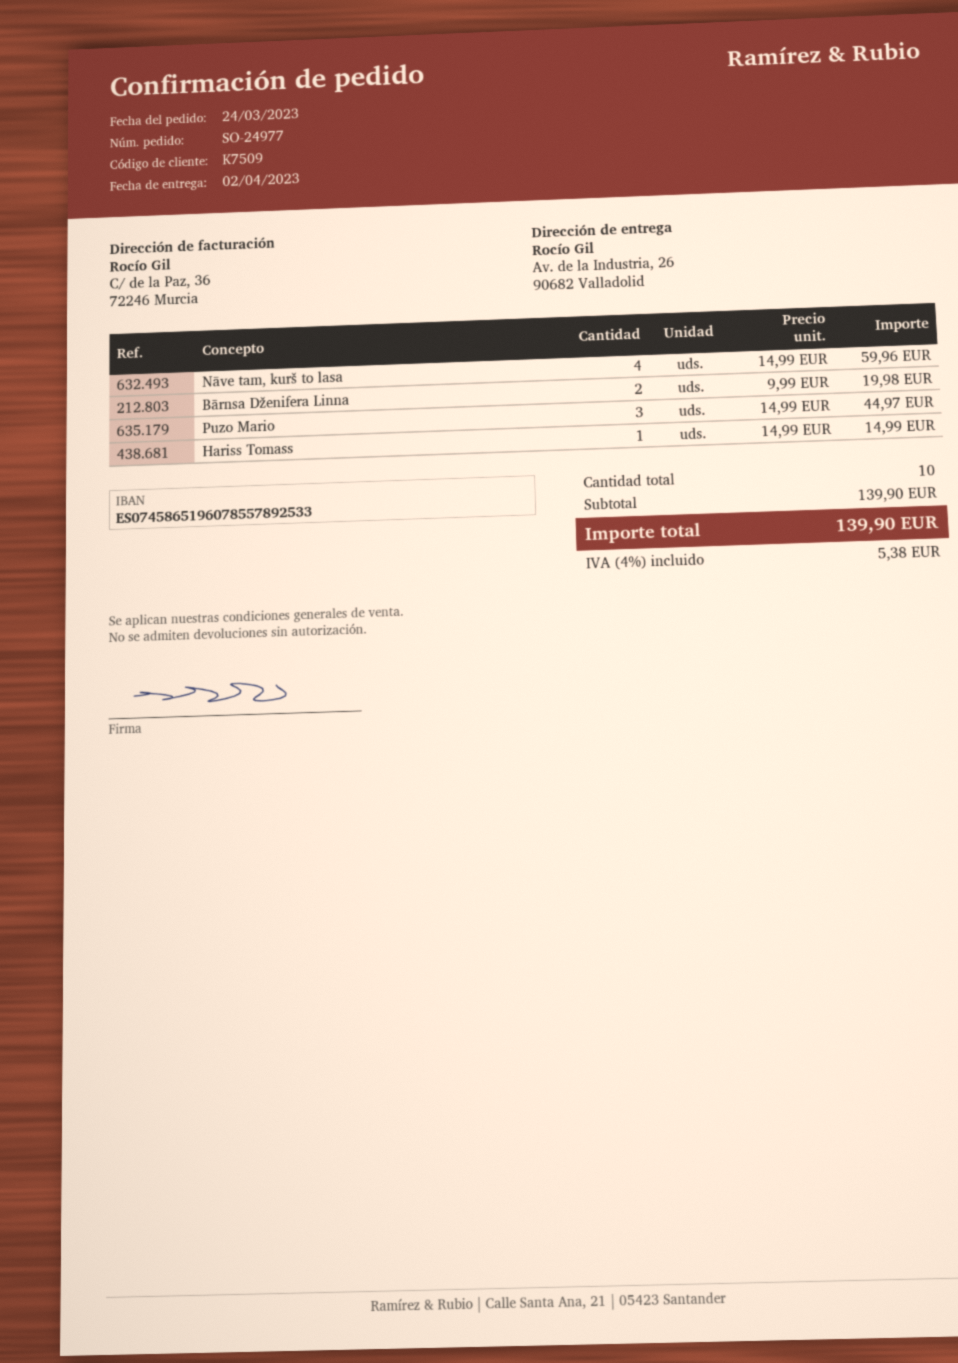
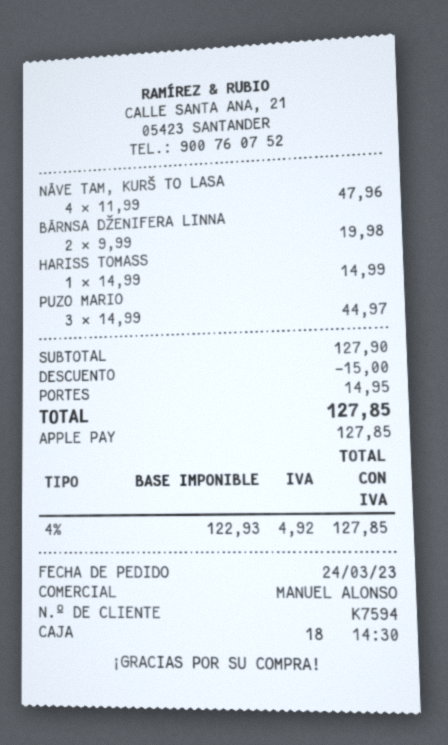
customer number: K7509 -> K7594
Nāve tam, kurš to lasa: 4 x 14.99 = 59.96 -> 4 x 11.99 = 47.96
subtotal: 139.90 -> 127.90
discount: none -> 15.00
shipping: none -> 14.95
tax: 4% = 5.38 -> 4% = 4.92
total: 139.90 -> 127.85

